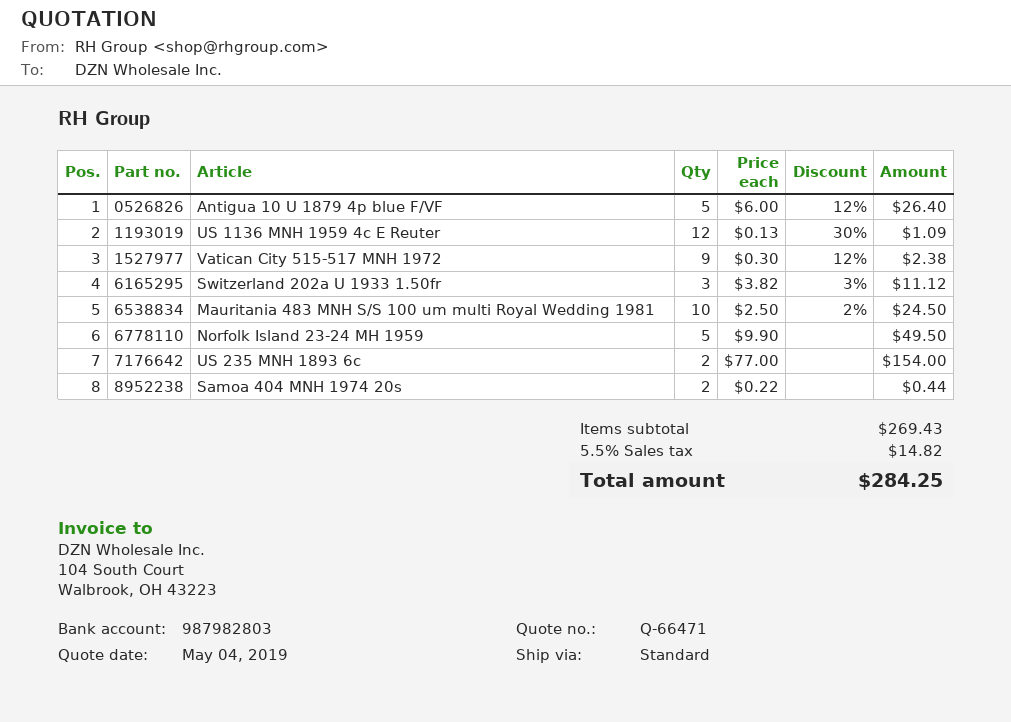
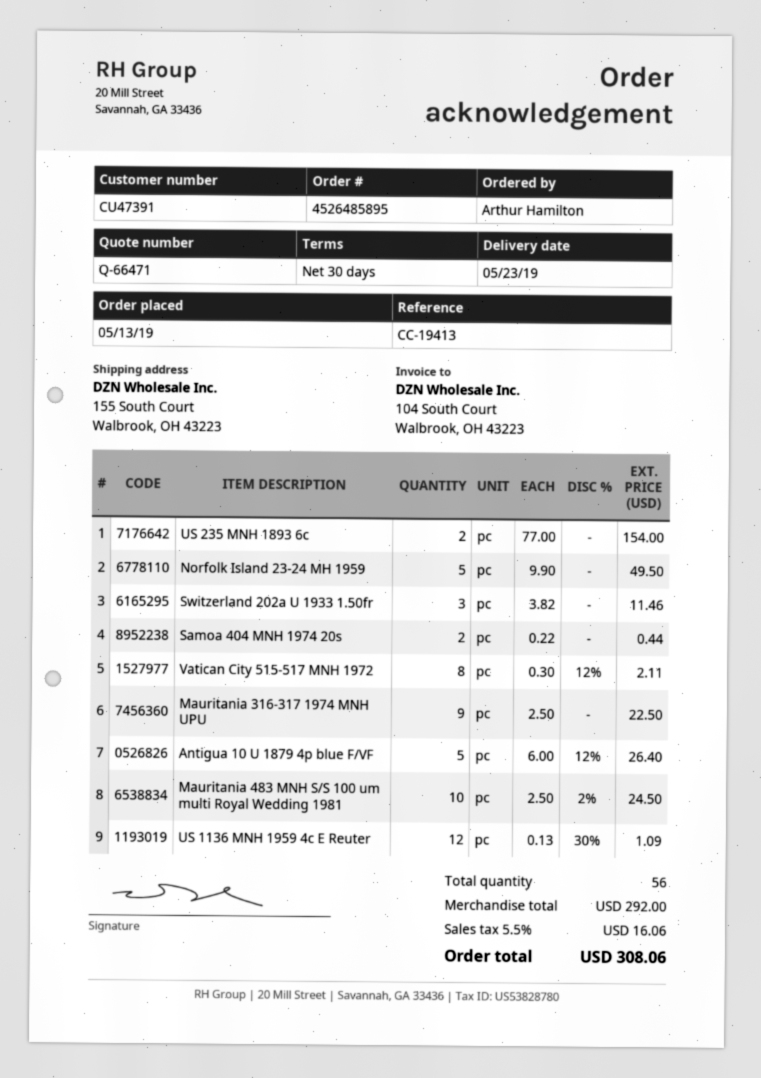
Vatican City 515-517 MNH 1972: 9 x 0.30 - 12% = 2.38 -> 8 x 0.30 - 12% = 2.11
Switzerland 202a U 1933 1.50fr: 3 x 3.82 - 3% = 11.12 -> 3 x 3.82 = 11.46
Mauritania 316-317 1974 MNH UPU: none -> 9 x 2.50 = 22.50
subtotal: 269.43 -> 292.00
tax: 5.5% = 14.82 -> 5.5% = 16.06
total: 284.25 -> 308.06

